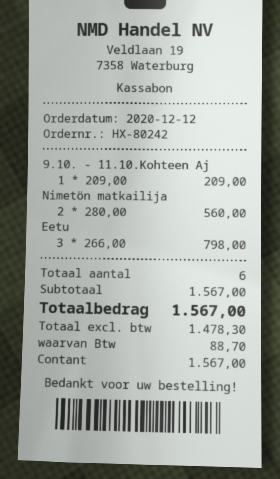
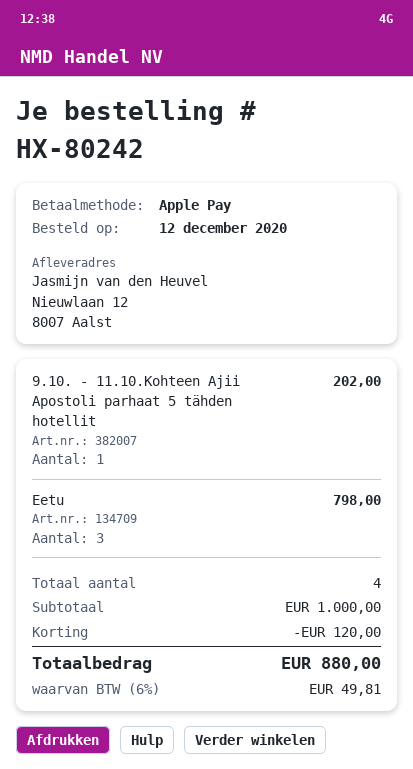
payment method: cash -> Apple Pay
9.10. - 11.10.Kohteen Aj: 1 for 209.00 -> 1 for 202.00
Nimetön matkailija: 2 for 560.00 -> none
total quantity: 6 -> 4
subtotal: 1567.00 -> 1000.00
discount: none -> 120.00
tax: 88.70 -> 49.81
total: 1567.00 -> 880.00

